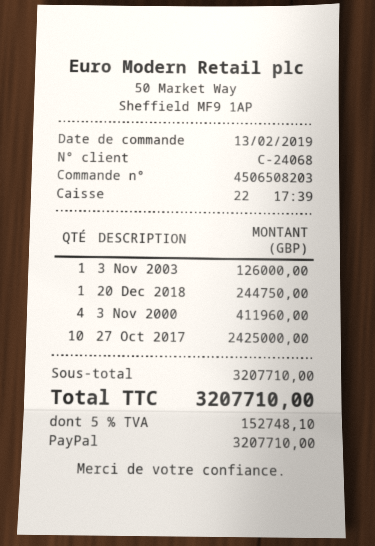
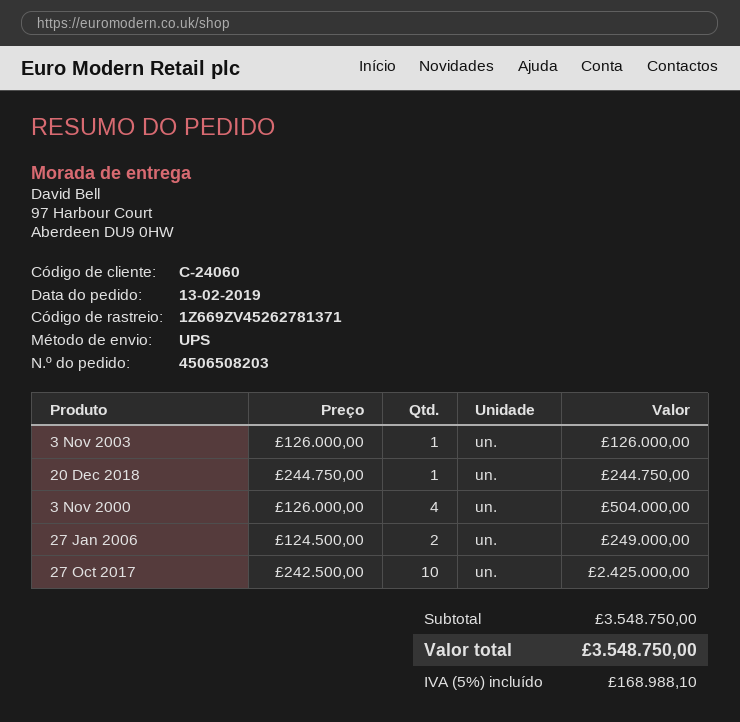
customer number: C-24068 -> C-24060
3 Nov 2000: 4 for 411960.00 -> 4 for 504000.00
27 Jan 2006: none -> 2 for 249000.00
subtotal: 3207710.00 -> 3548750.00
tax: 5% = 152748.10 -> 5% = 168988.10
total: 3207710.00 -> 3548750.00

